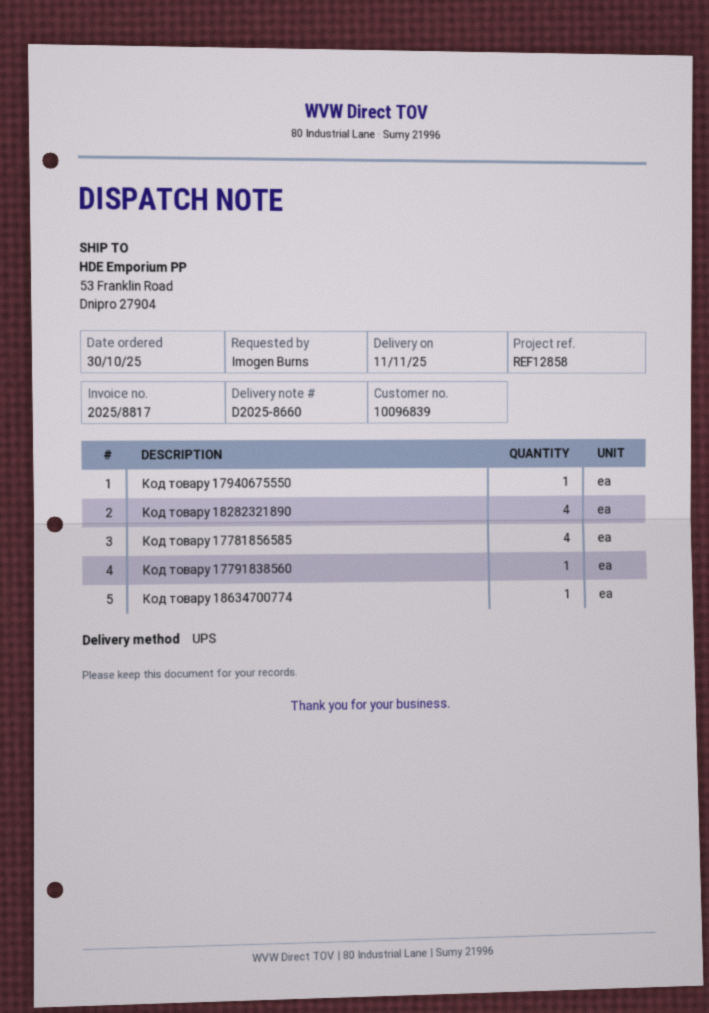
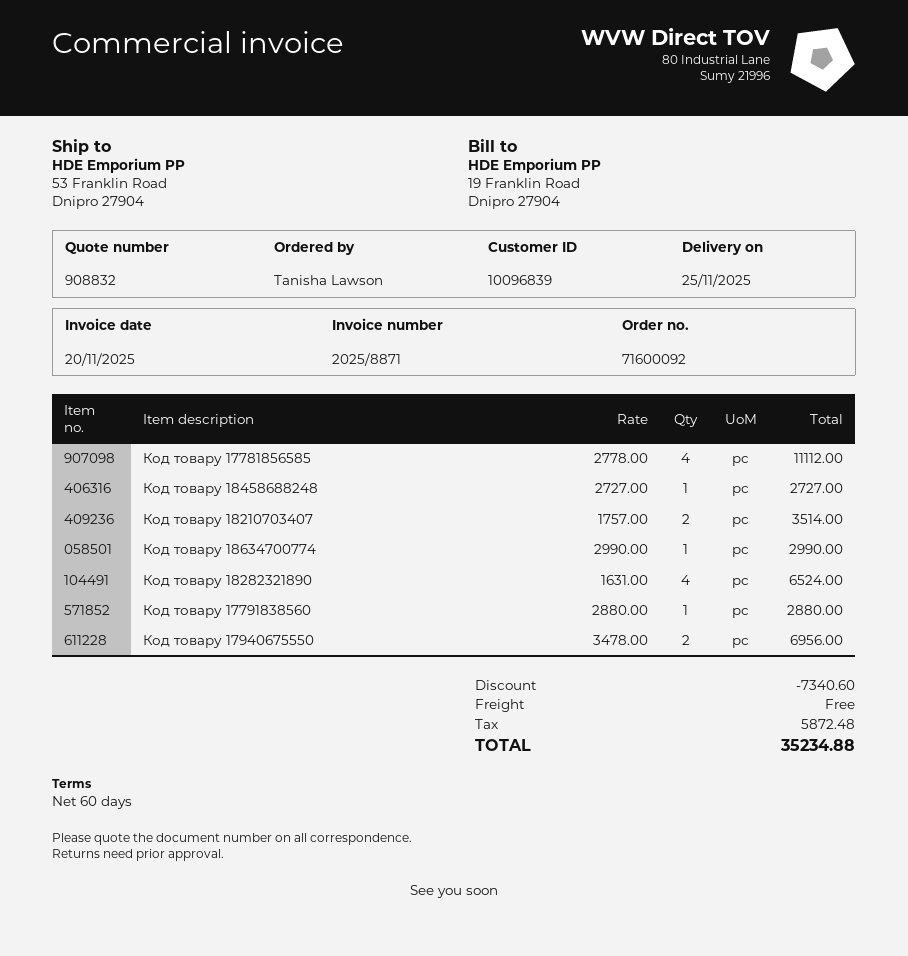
delivery date: 2025-11-11 -> 2025-11-25
invoice number: 2025/8817 -> 2025/8871
ordered by: Imogen Burns -> Tanisha Lawson
Код товару 17940675550: 1 -> 2
Код товару 18458688248: none -> 1
Код товару 18210703407: none -> 2

